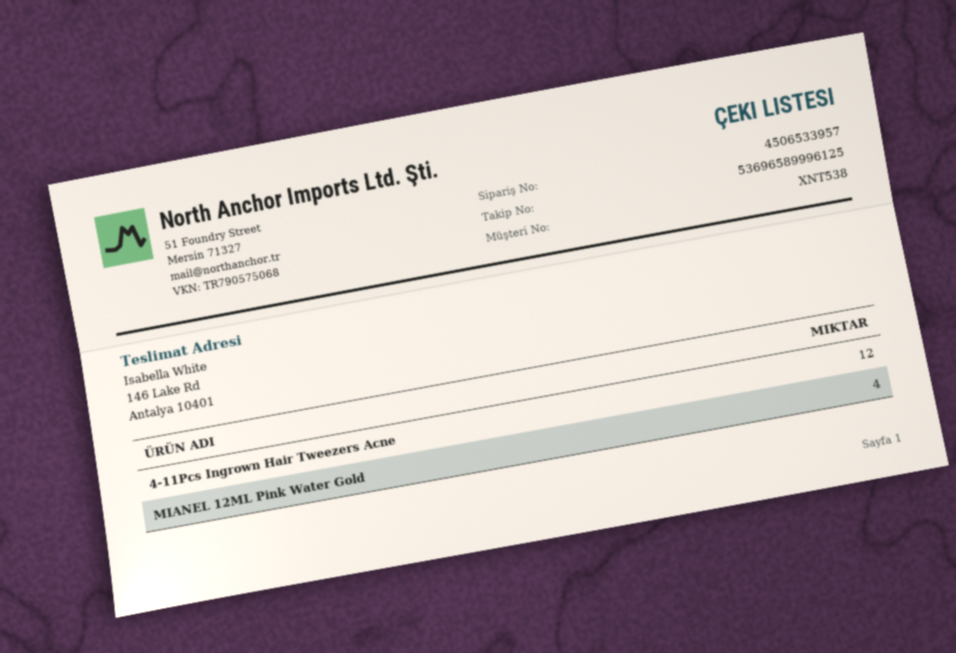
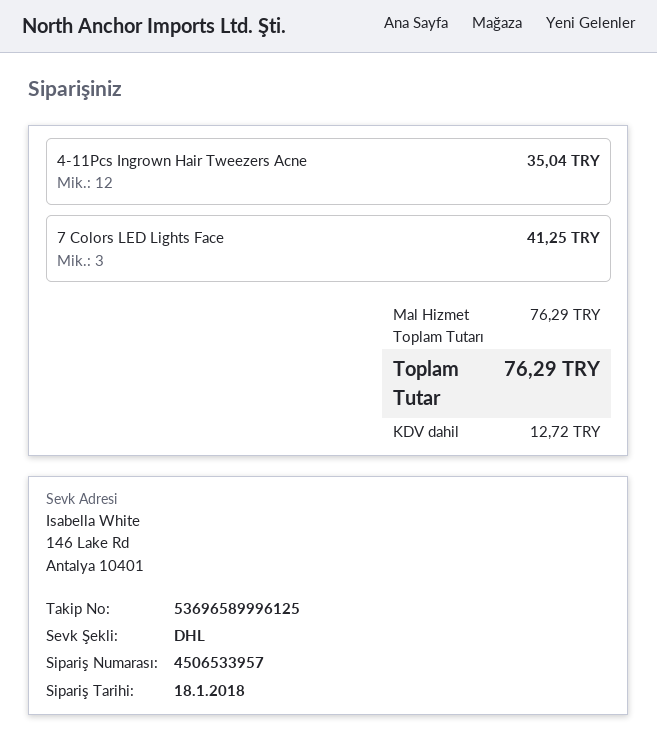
MIANEL 12ML Pink Water Gold: 4 -> none
7 Colors LED Lights Face: none -> 3

